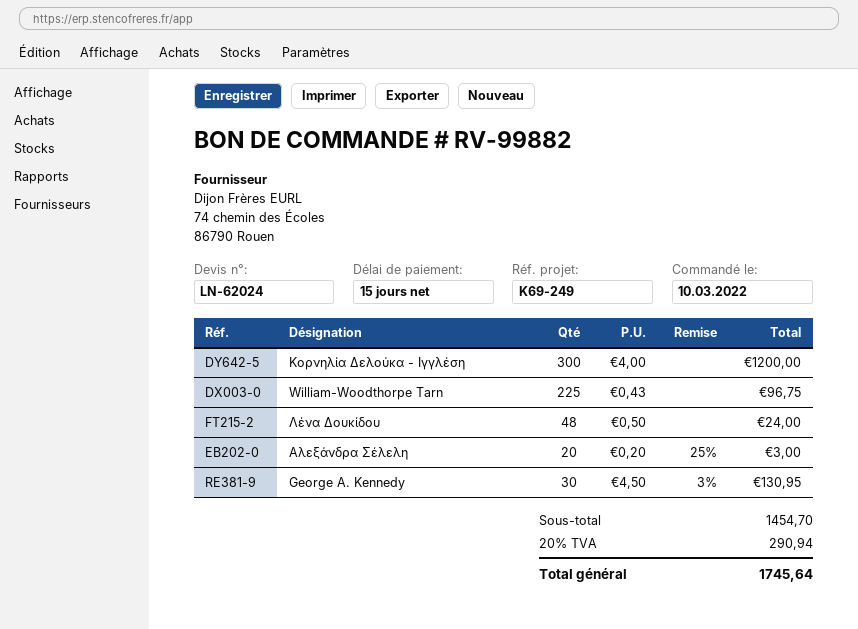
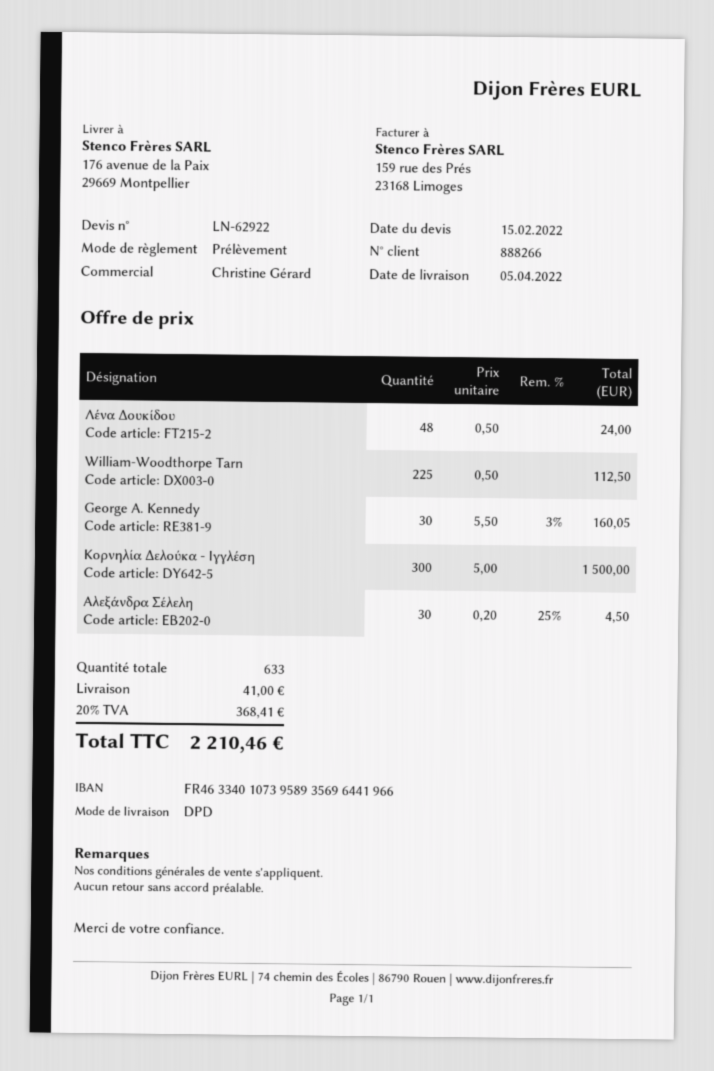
quote number: LN-62024 -> LN-62922
Κορνηλία Δελούκα - Ιγγλέση: 300 x 4.00 = 1200.00 -> 300 x 5.00 = 1500.00
William-Woodthorpe Tarn: 225 x 0.43 = 96.75 -> 225 x 0.50 = 112.50
Αλεξάνδρα Σέλελη: 20 x 0.20 - 25% = 3.00 -> 30 x 0.20 - 25% = 4.50
George Α. Kennedy: 30 x 4.50 - 3% = 130.95 -> 30 x 5.50 - 3% = 160.05
shipping: none -> 41.00
tax: 20% = 290.94 -> 20% = 368.41
total: 1745.64 -> 2210.46

